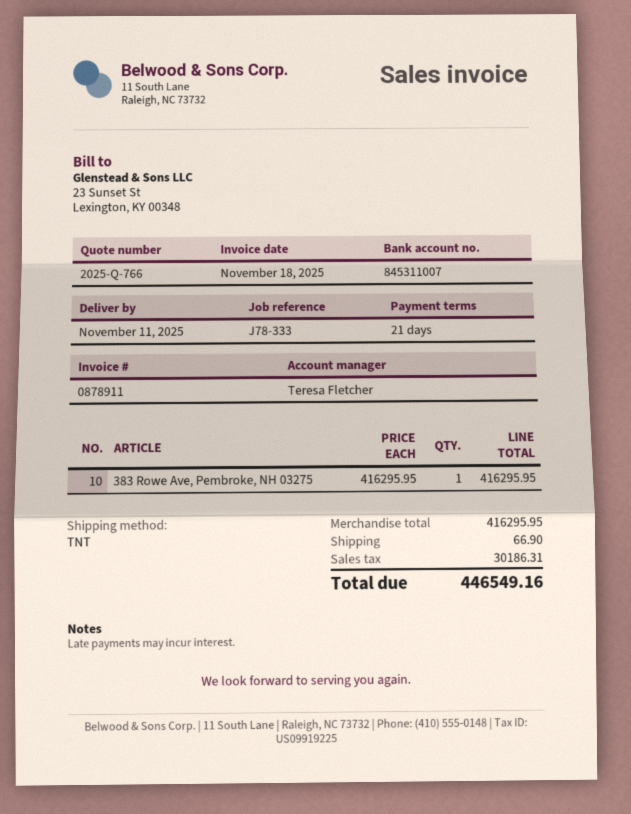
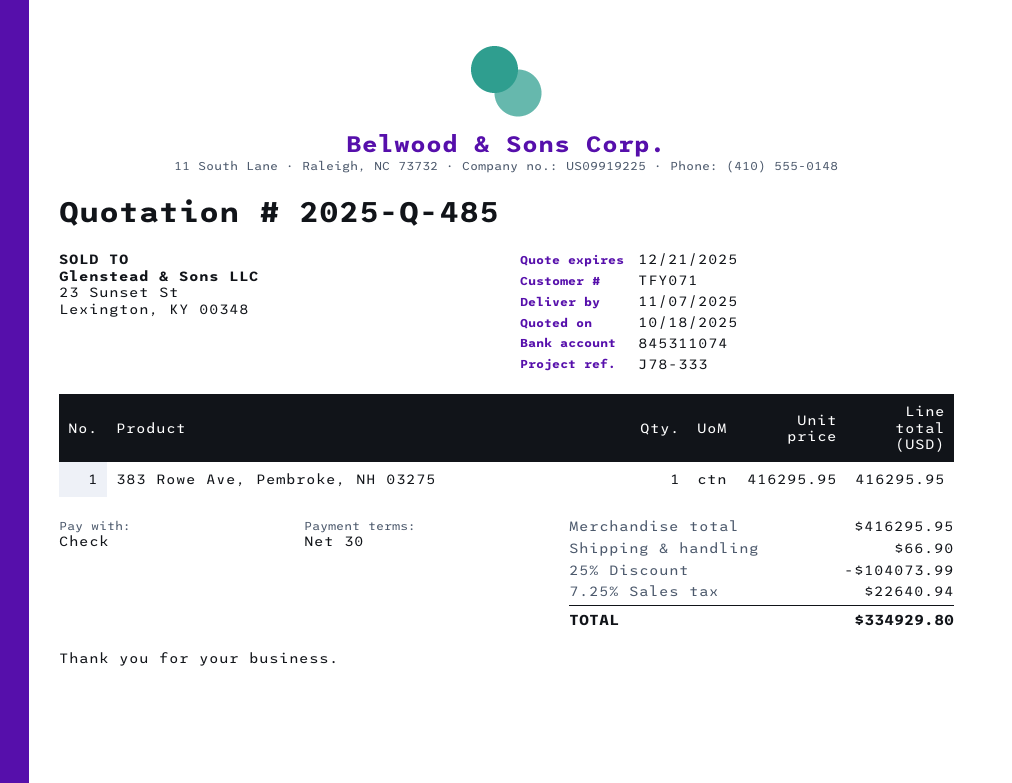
quote number: 2025-Q-766 -> 2025-Q-485
delivery date: 2025-11-11 -> 2025-11-07
payment terms: 21 days -> 30 days
bank account: 845311007 -> 845311074
discount: none -> 25% = 104073.99
tax: 30186.31 -> 22640.94
total: 446549.16 -> 334929.80

